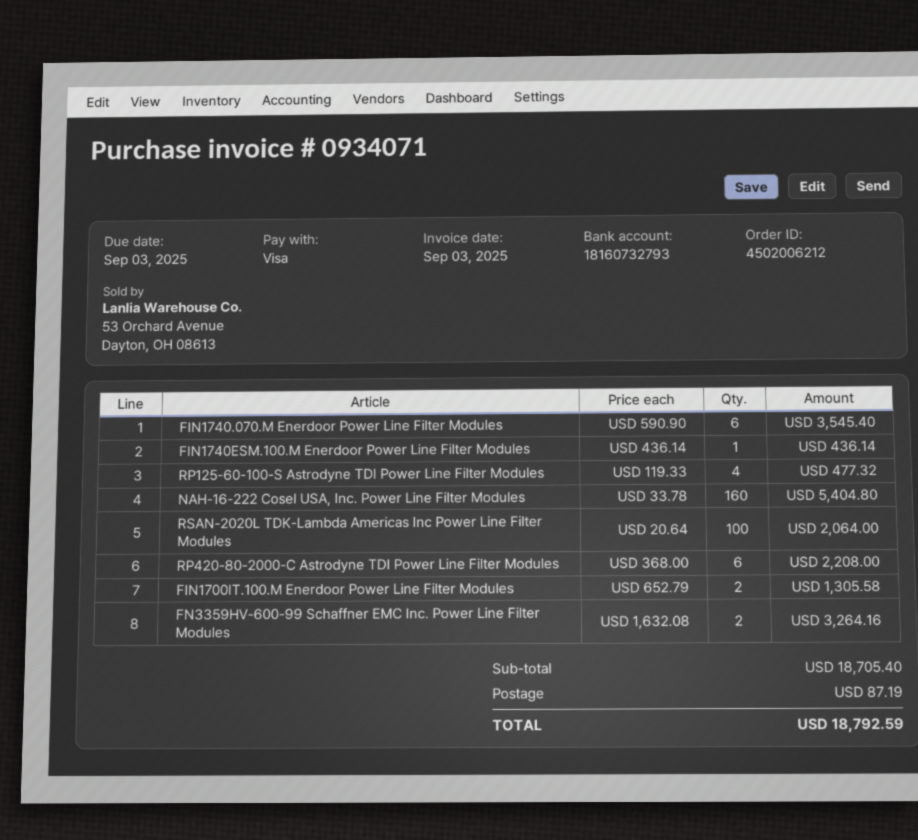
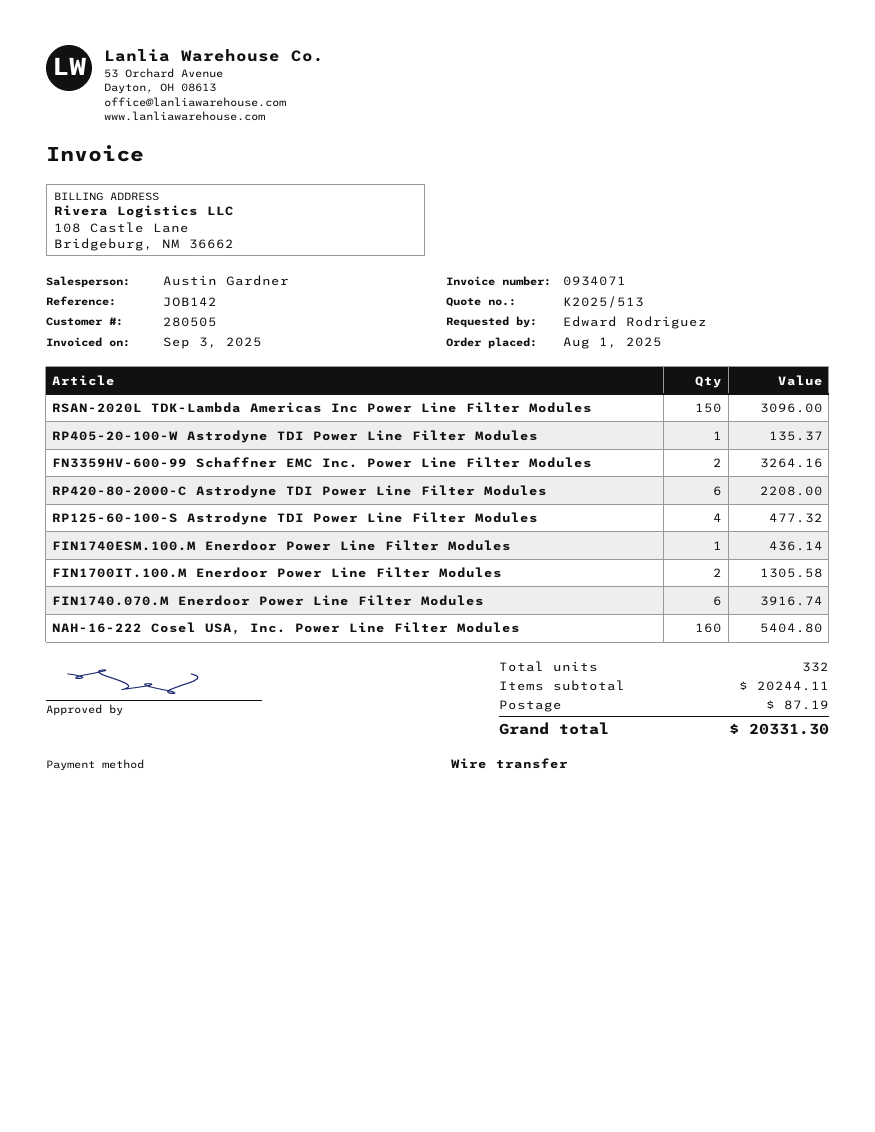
payment method: Visa -> bank transfer
FIN1740.070.M Enerdoor Power Line Filter Modules: 6 for 3545.40 -> 6 for 3916.74
RSAN-2020L TDK-Lambda Americas Inc Power Line Filter Modules: 100 for 2064.00 -> 150 for 3096.00
RP405-20-100-W Astrodyne TDI Power Line Filter Modules: none -> 1 for 135.37
subtotal: 18705.40 -> 20244.11
total: 18792.59 -> 20331.30

